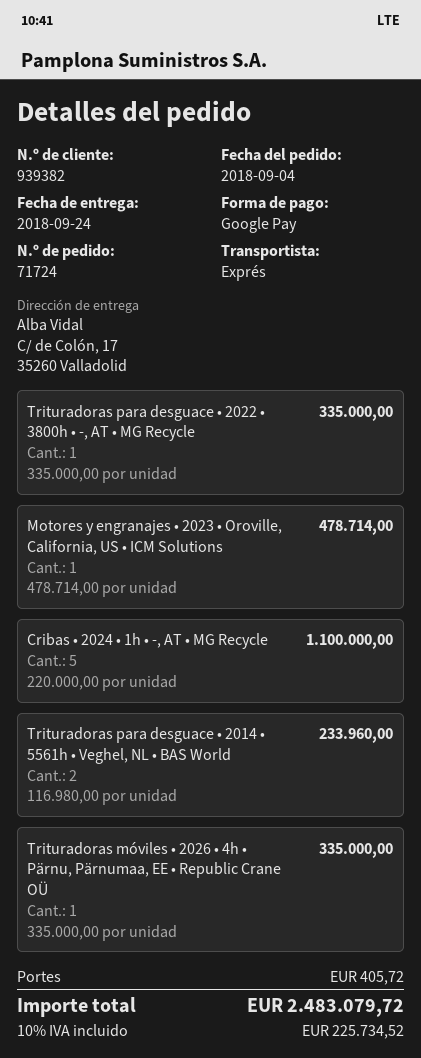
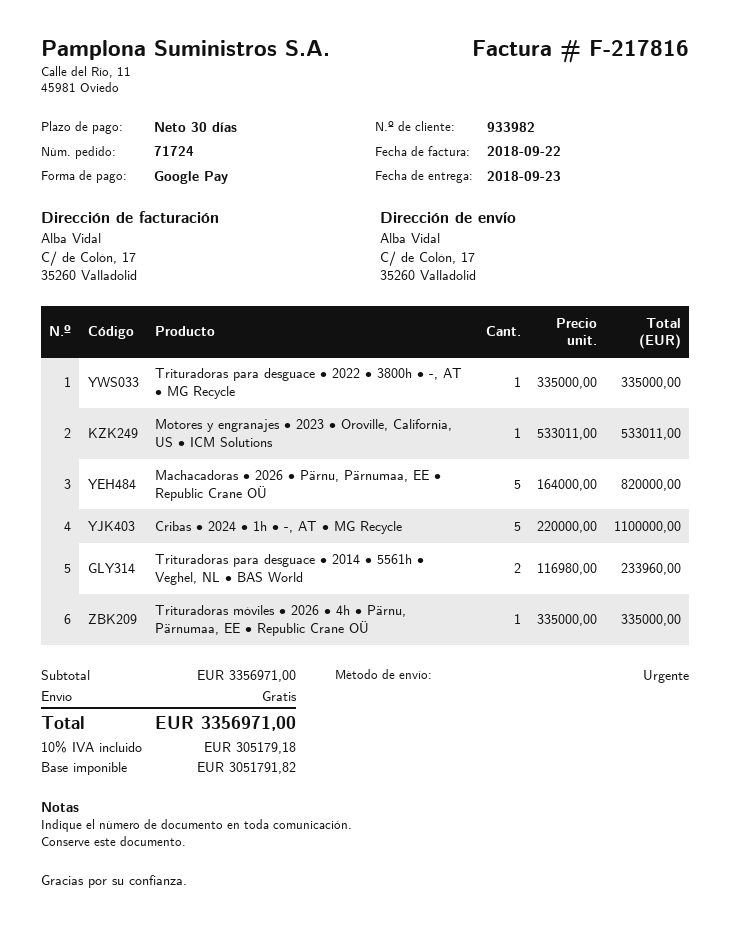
delivery date: 2018-09-24 -> 2018-09-23
customer number: 939382 -> 933982
Motores y engranajes • 2023 • Oroville, California, US • ICM Solutions: 1 x 478714.00 = 478714.00 -> 1 x 533011.00 = 533011.00
Machacadoras • 2026 • Pärnu, Pärnumaa, EE • Republic Crane OÜ: none -> 5 x 164000.00 = 820000.00
shipping: 405.72 -> 0.00
tax: 10% = 225734.52 -> 10% = 305179.18
total: 2483079.72 -> 3356971.00

